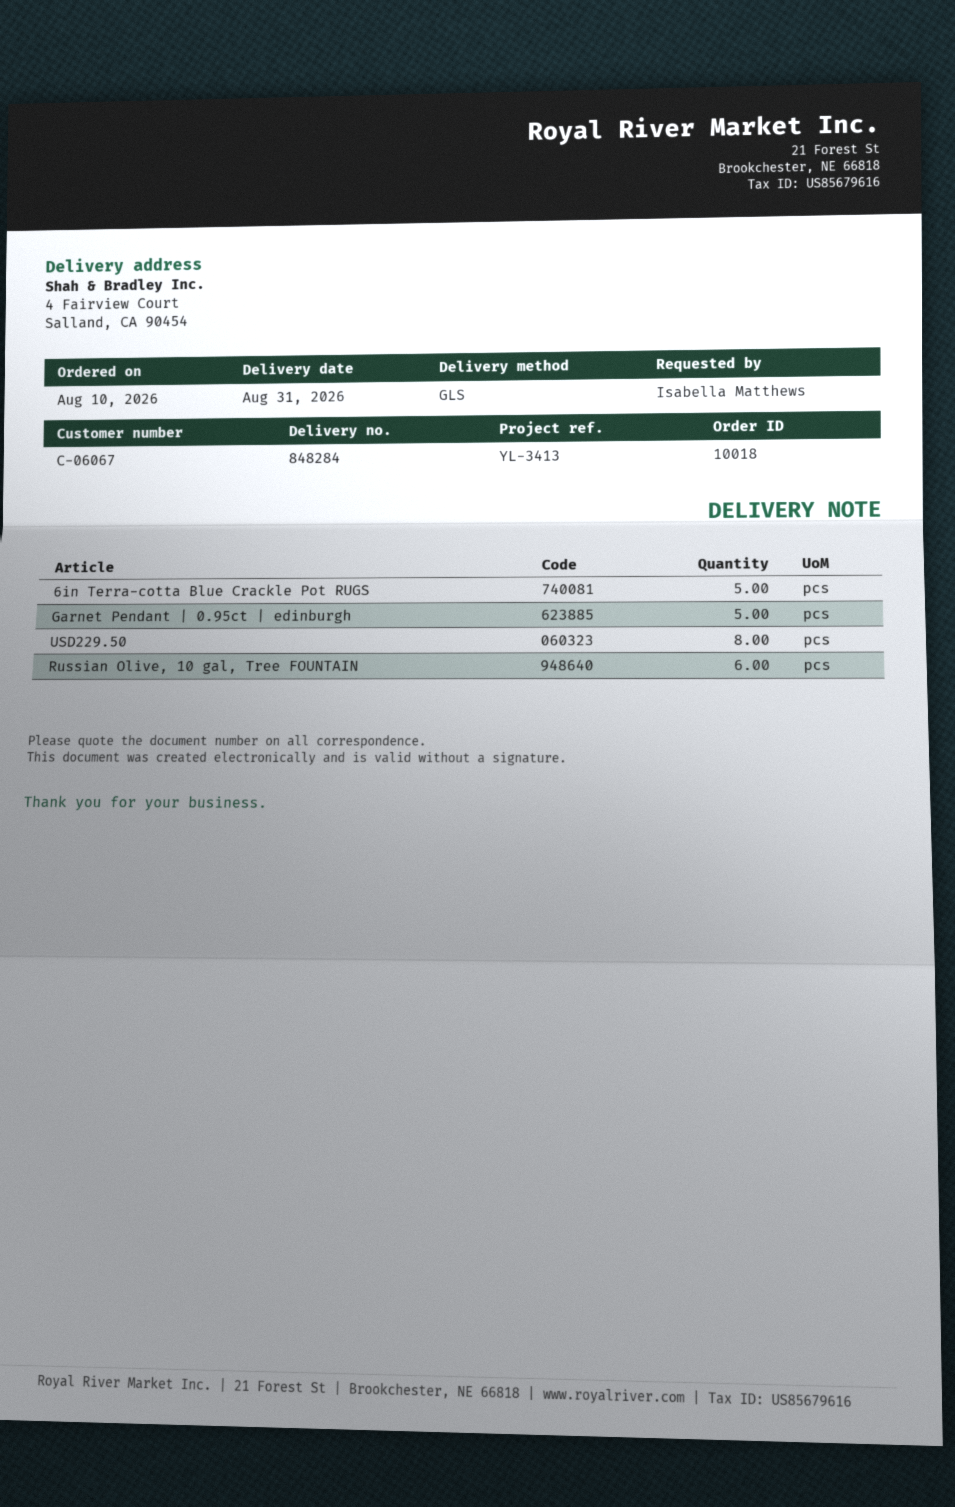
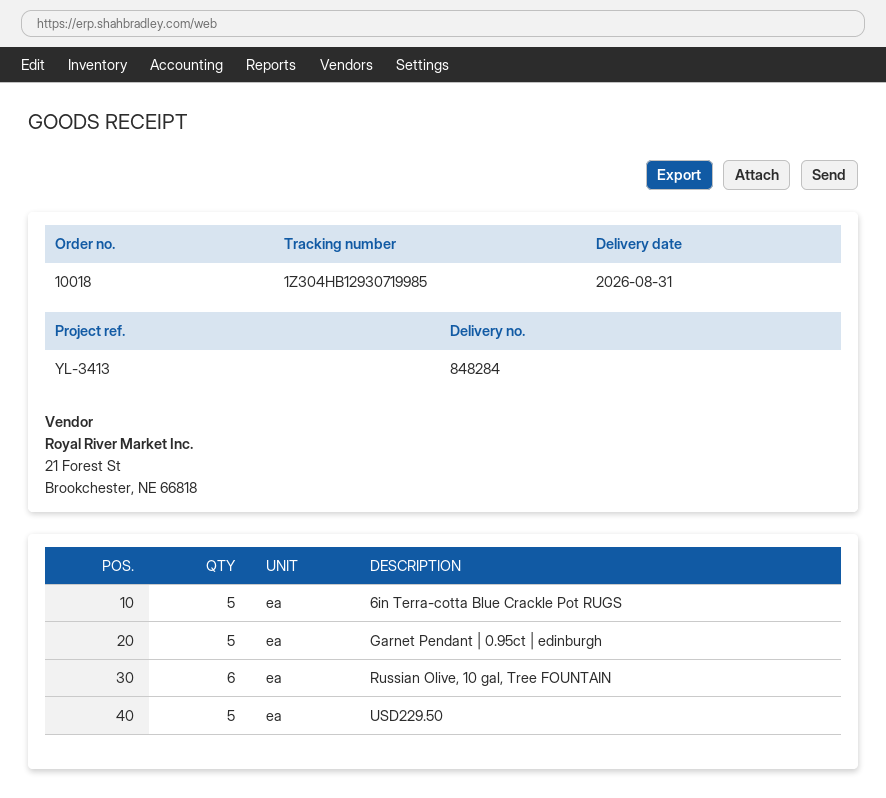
USD229.50: 8 -> 5

